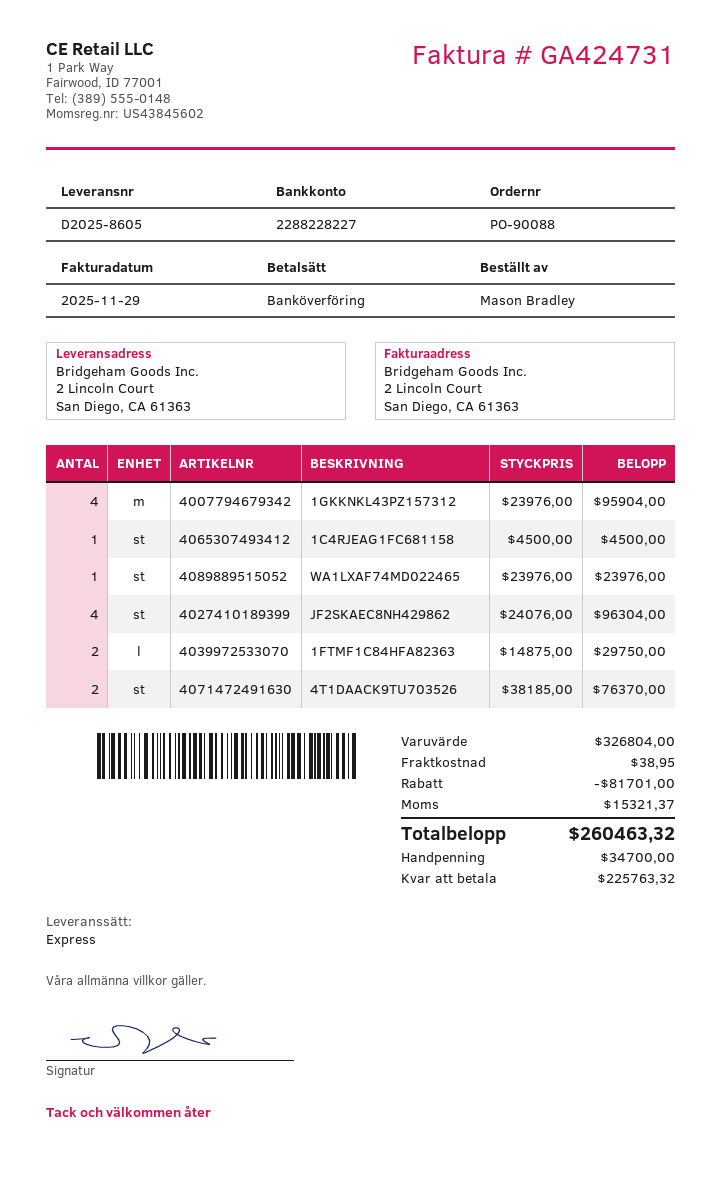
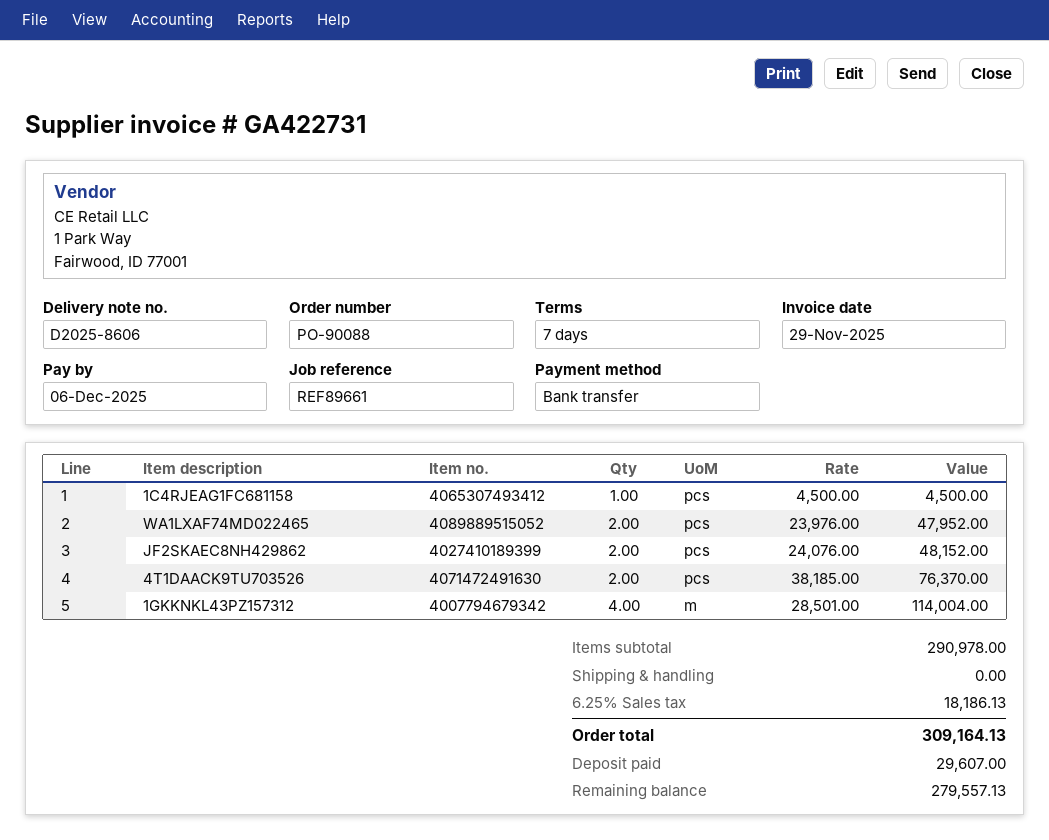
delivery note number: D2025-8605 -> D2025-8606
invoice number: GA424731 -> GA422731
1GKKNKL43PZ157312: 4 x 23976.00 = 95904.00 -> 4 x 28501.00 = 114004.00
WA1LXAF74MD022465: 1 x 23976.00 = 23976.00 -> 2 x 23976.00 = 47952.00
JF2SKAEC8NH429862: 4 x 24076.00 = 96304.00 -> 2 x 24076.00 = 48152.00
1FTMF1C84HFA82363: 2 x 14875.00 = 29750.00 -> none
subtotal: 326804.00 -> 290978.00
discount: 81701.00 -> none
shipping: 38.95 -> 0.00
tax: 15321.37 -> 18186.13
total: 260463.32 -> 309164.13
deposit: 34700.00 -> 29607.00
balance: 225763.32 -> 279557.13

